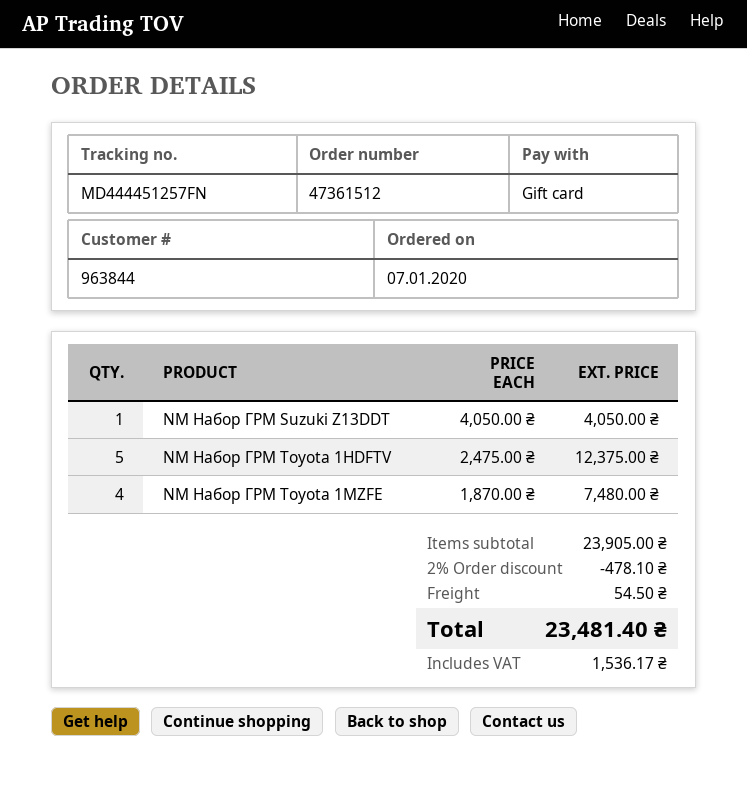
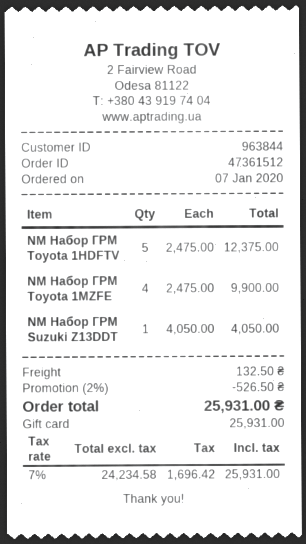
NM Набор ГРМ Toyota 1MZFE: 4 x 1870.00 = 7480.00 -> 4 x 2475.00 = 9900.00
discount: 2% = 478.10 -> 2% = 526.50
shipping: 54.50 -> 132.50
tax: 1536.17 -> 1696.42
total: 23481.40 -> 25931.00

